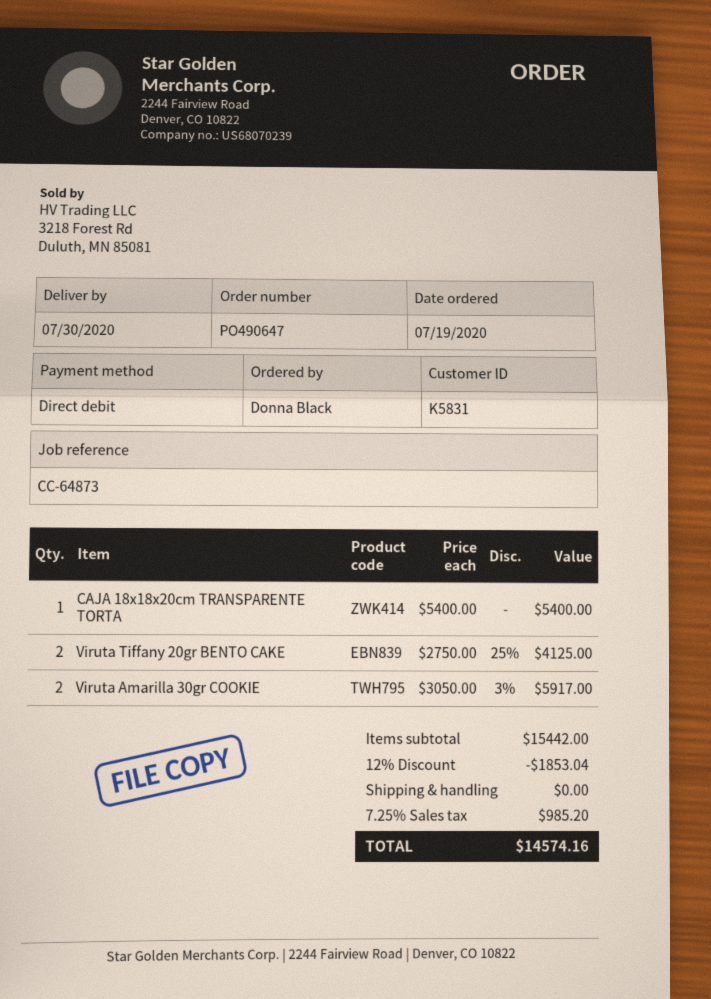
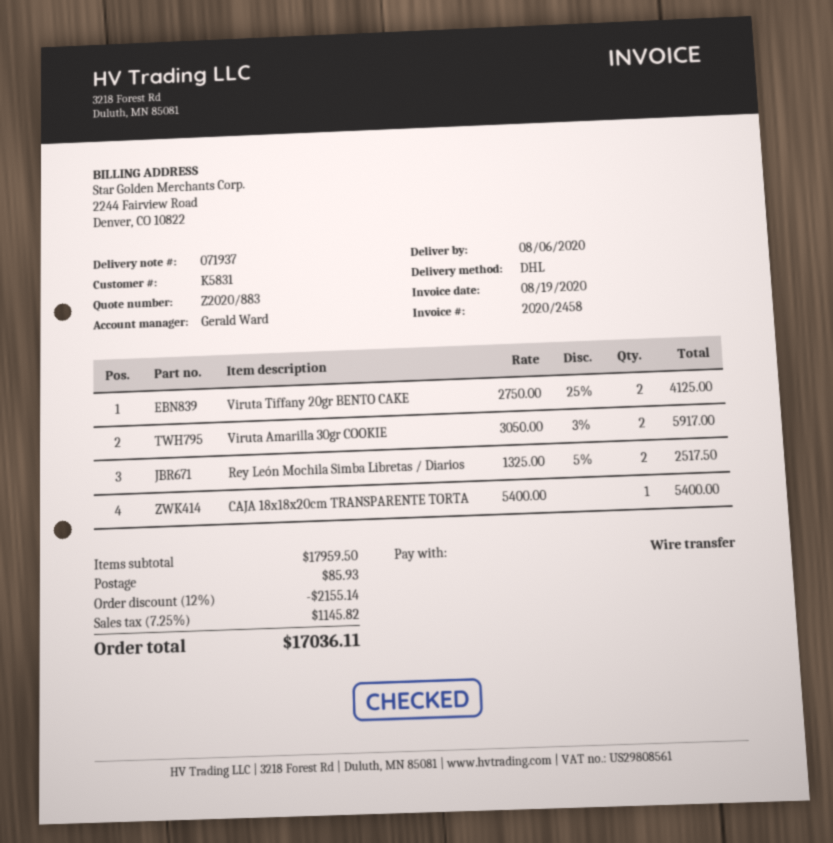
delivery date: 2020-07-30 -> 2020-08-06
payment method: direct debit -> bank transfer
Rey León Mochila Simba Libretas / Diarios: none -> 2 x 1325.00 - 5% = 2517.50
subtotal: 15442.00 -> 17959.50
discount: 12% = 1853.04 -> 12% = 2155.14
shipping: 0.00 -> 85.93
tax: 7.25% = 985.20 -> 7.25% = 1145.82
total: 14574.16 -> 17036.11

